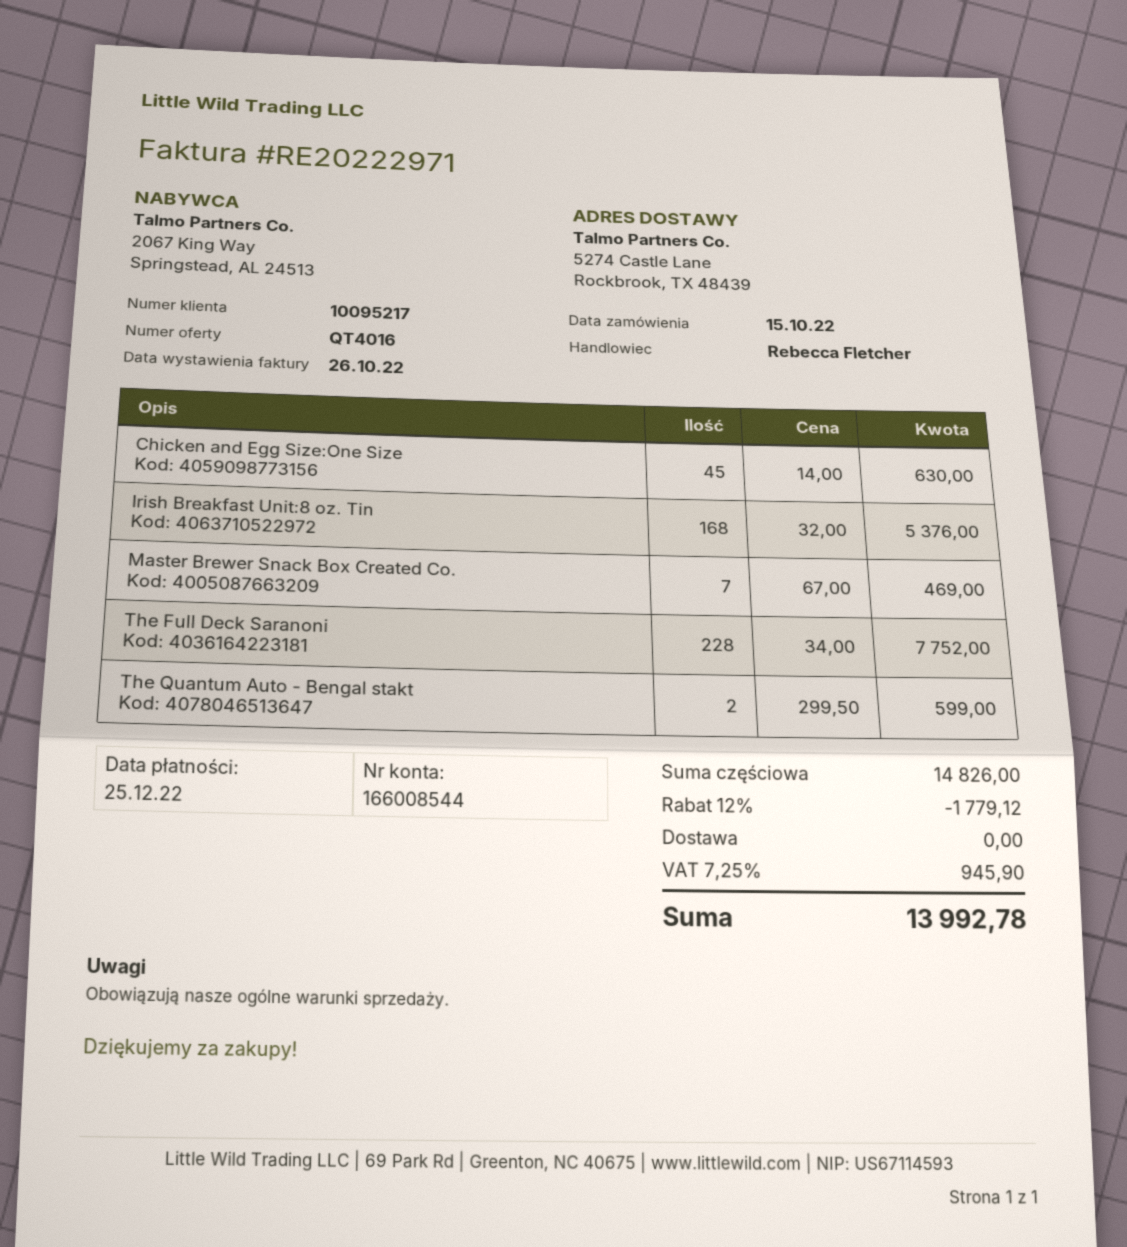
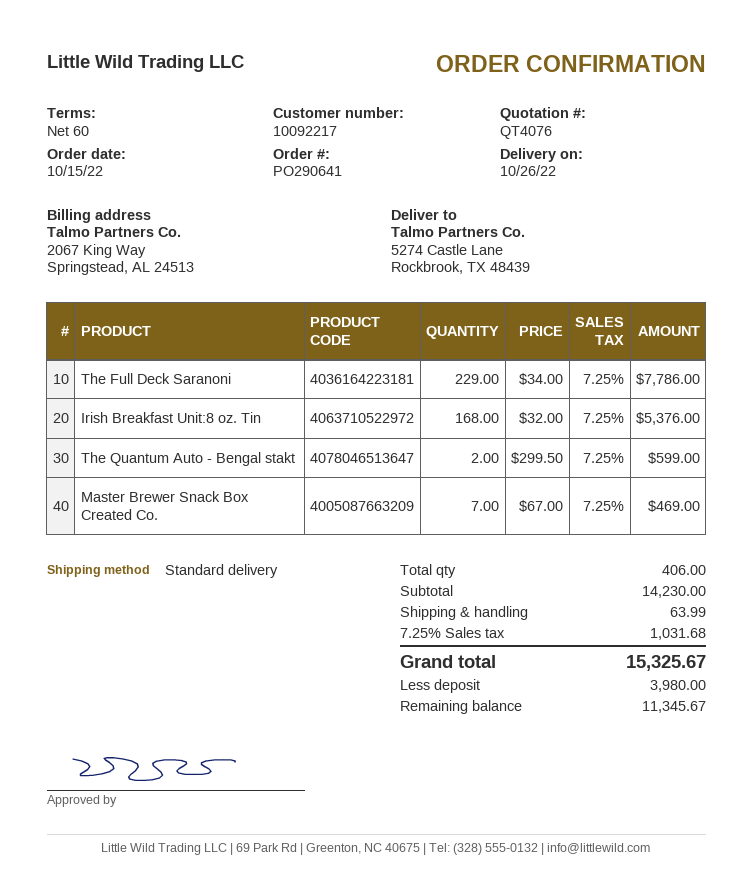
quote number: QT4016 -> QT4076
customer number: 10095217 -> 10092217
Chicken and Egg Size:One Size: 45 x 14.00 = 630.00 -> none
The Full Deck Saranoni: 228 x 34.00 = 7752.00 -> 229 x 34.00 = 7786.00
subtotal: 14826.00 -> 14230.00
discount: 12% = 1779.12 -> none
shipping: 0.00 -> 63.99
tax: 7.25% = 945.90 -> 7.25% = 1031.68
total: 13992.78 -> 15325.67

